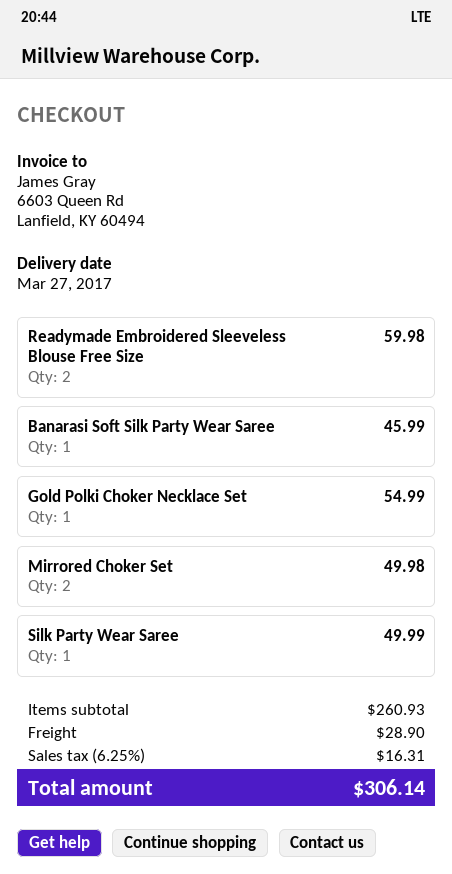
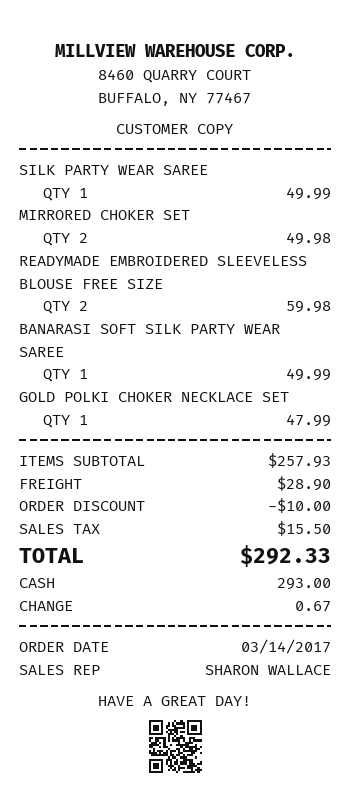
Banarasi Soft Silk Party Wear Saree: 1 for 45.99 -> 1 for 49.99
Gold Polki Choker Necklace Set: 1 for 54.99 -> 1 for 47.99
subtotal: 260.93 -> 257.93
discount: none -> 10.00
tax: 16.31 -> 15.50
total: 306.14 -> 292.33

